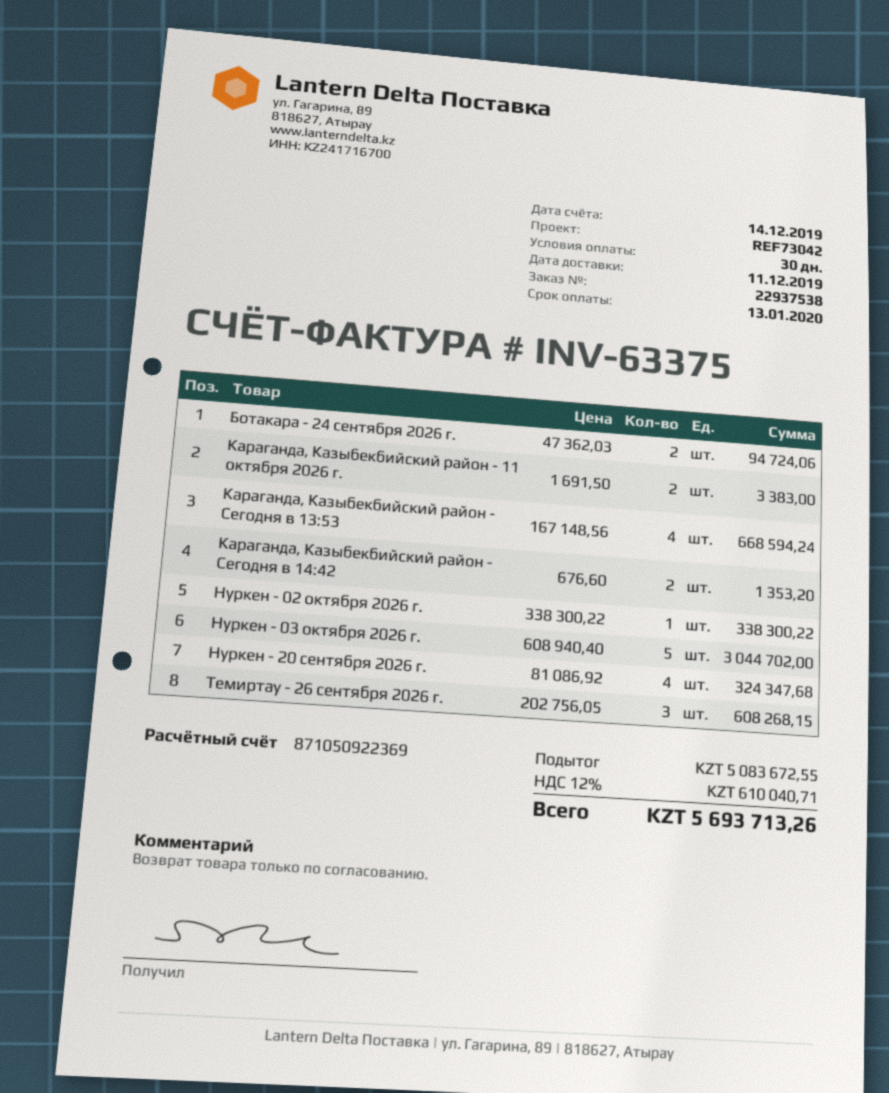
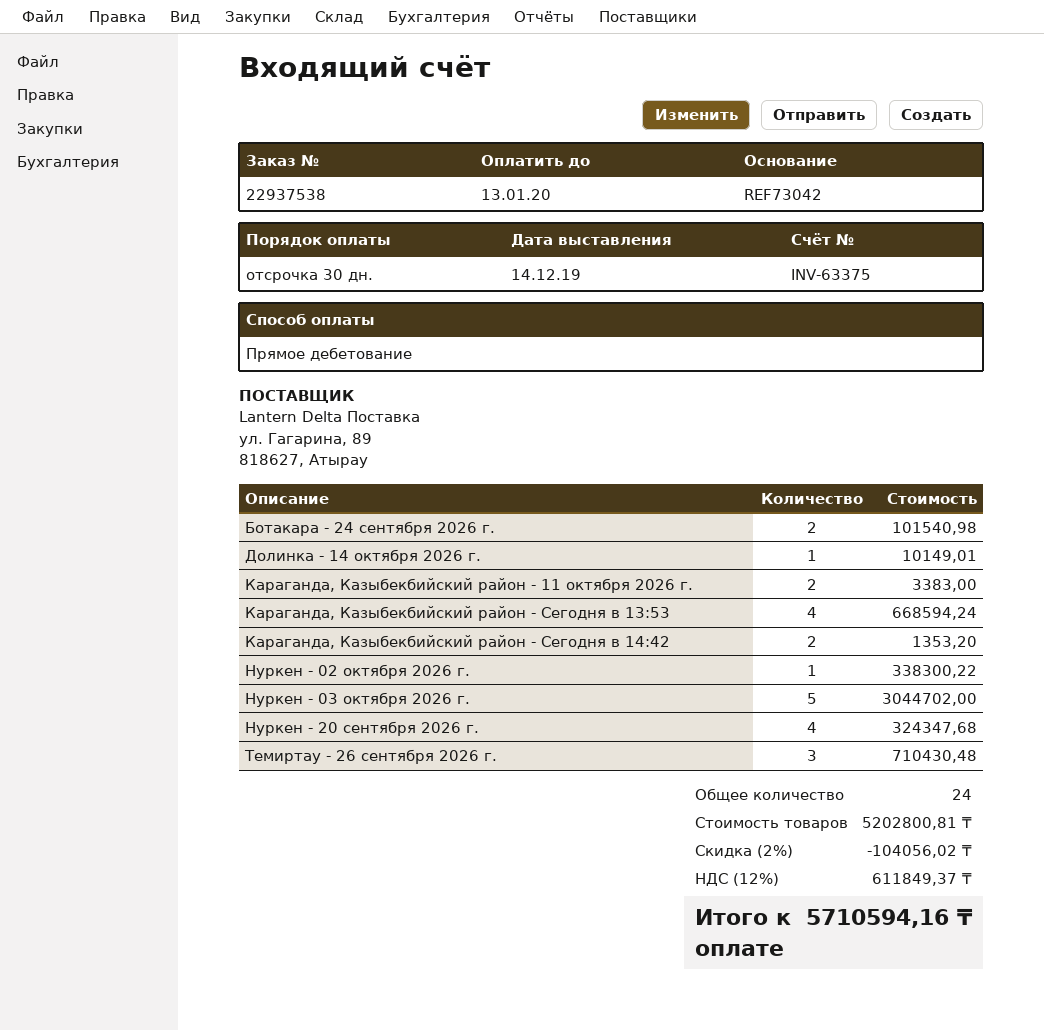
Ботакара - 24 сентября 2026 г.: 2 for 94724.06 -> 2 for 101540.98
Темиртау - 26 сентября 2026 г.: 3 for 608268.15 -> 3 for 710430.48
Долинка - 14 октября 2026 г.: none -> 1 for 10149.01
subtotal: 5083672.55 -> 5202800.81
discount: none -> 2% = 104056.02
tax: 12% = 610040.71 -> 12% = 611849.37
total: 5693713.26 -> 5710594.16

